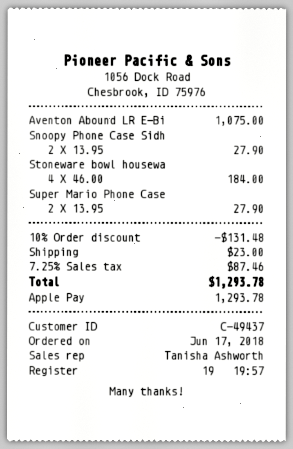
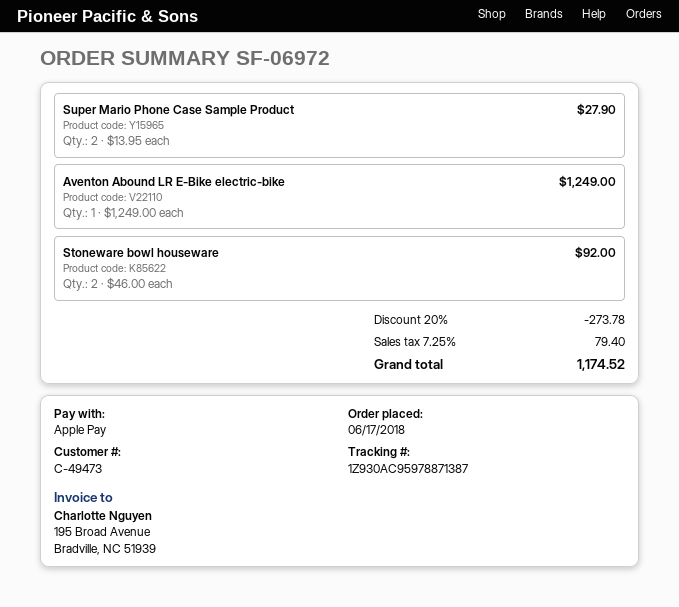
customer number: C-49437 -> C-49473
Aventon Abound LR E-Bi: 1 x 1075.00 = 1075.00 -> 1 x 1249.00 = 1249.00
Snoopy Phone Case Sidh: 2 x 13.95 = 27.90 -> none
Stoneware bowl housewa: 4 x 46.00 = 184.00 -> 2 x 46.00 = 92.00
discount: 10% = 131.48 -> 20% = 273.78
shipping: 23.00 -> none
tax: 7.25% = 87.46 -> 7.25% = 79.40
total: 1293.78 -> 1174.52

